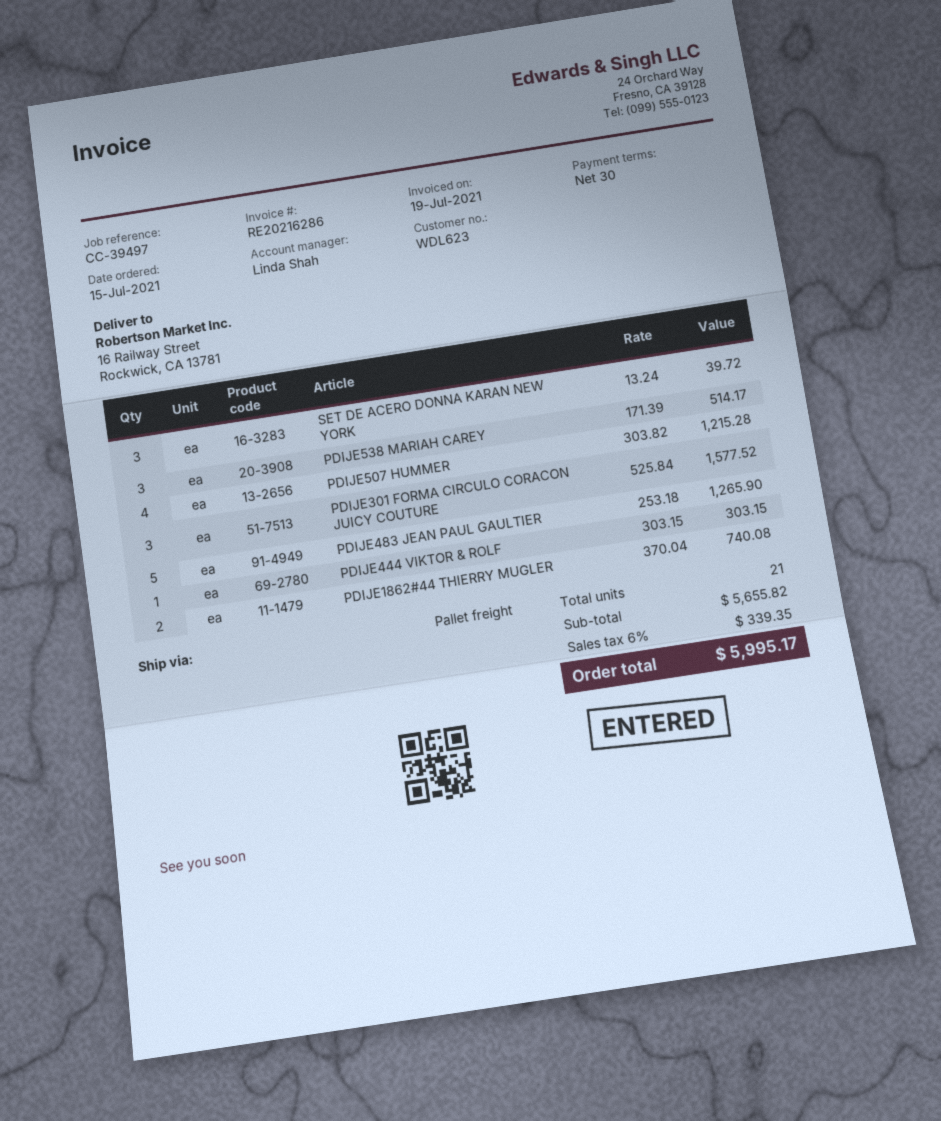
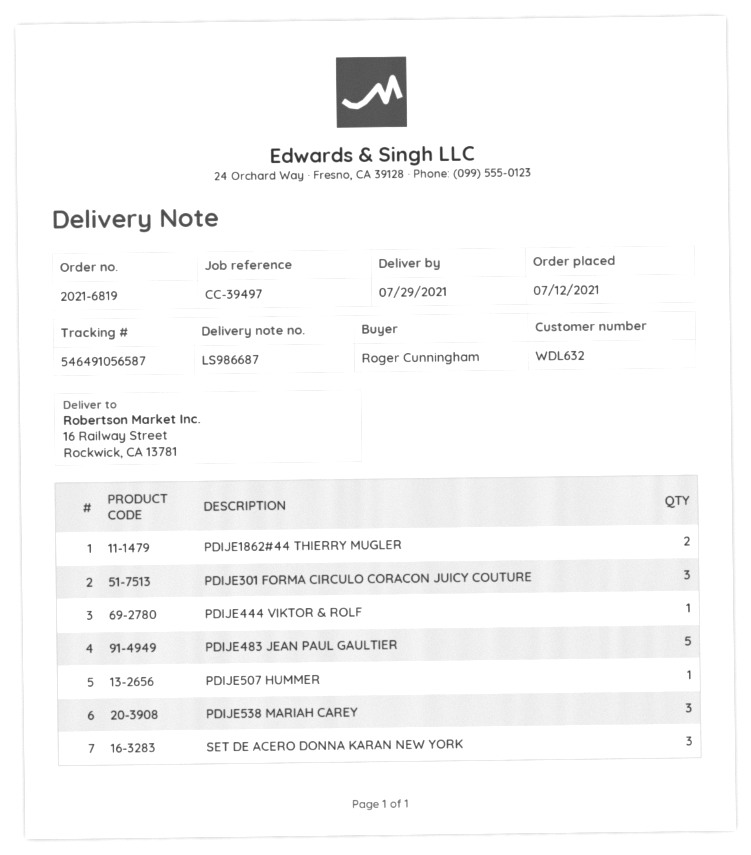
order date: 2021-07-15 -> 2021-07-12
customer number: WDL623 -> WDL632
PDIJE507 HUMMER: 4 -> 1

